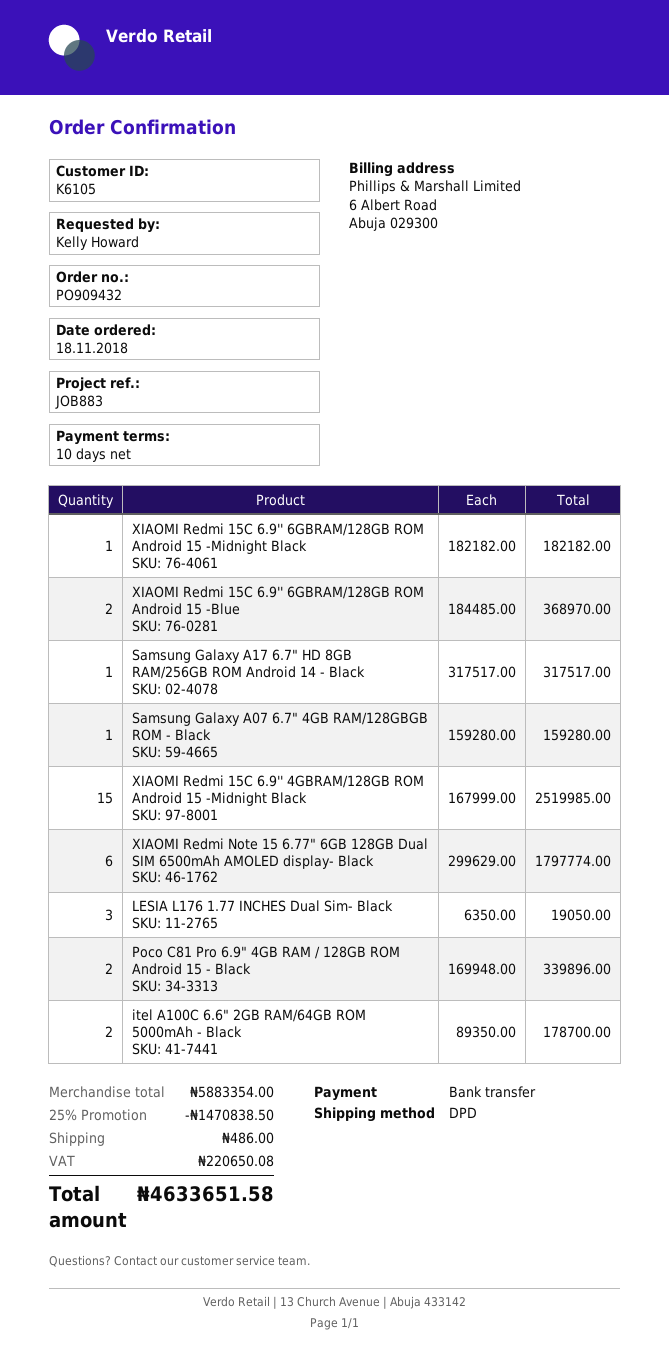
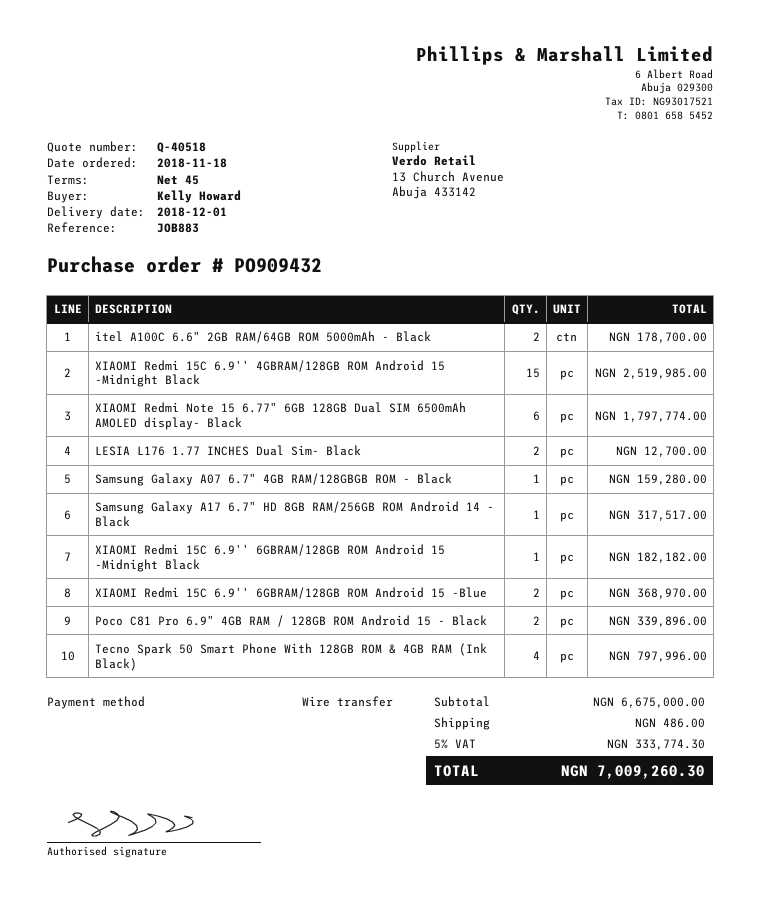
payment terms: 10 days -> 45 days
LESIA L176 1.77 INCHES Dual Sim- Black: 3 for 19050.00 -> 2 for 12700.00
Tecno Spark 50 Smart Phone With 128GB ROM & 4GB RAM (Ink Black): none -> 4 for 797996.00
subtotal: 5883354.00 -> 6675000.00
discount: 25% = 1470838.50 -> none
tax: 220650.08 -> 333774.30
total: 4633651.58 -> 7009260.30

